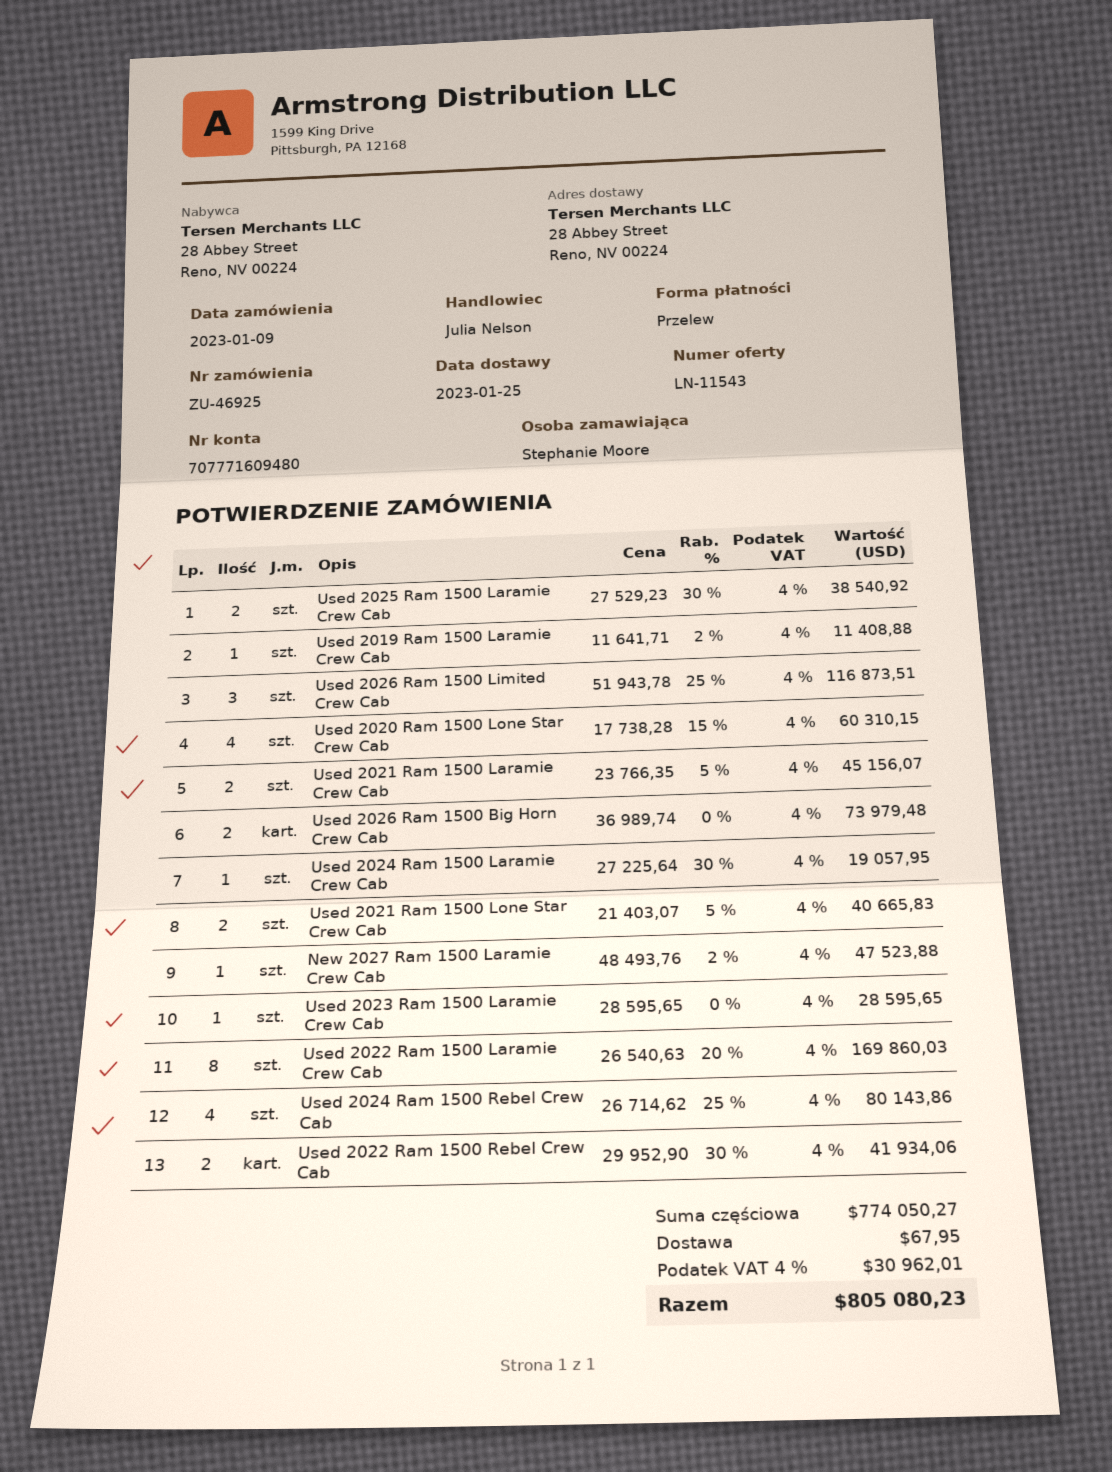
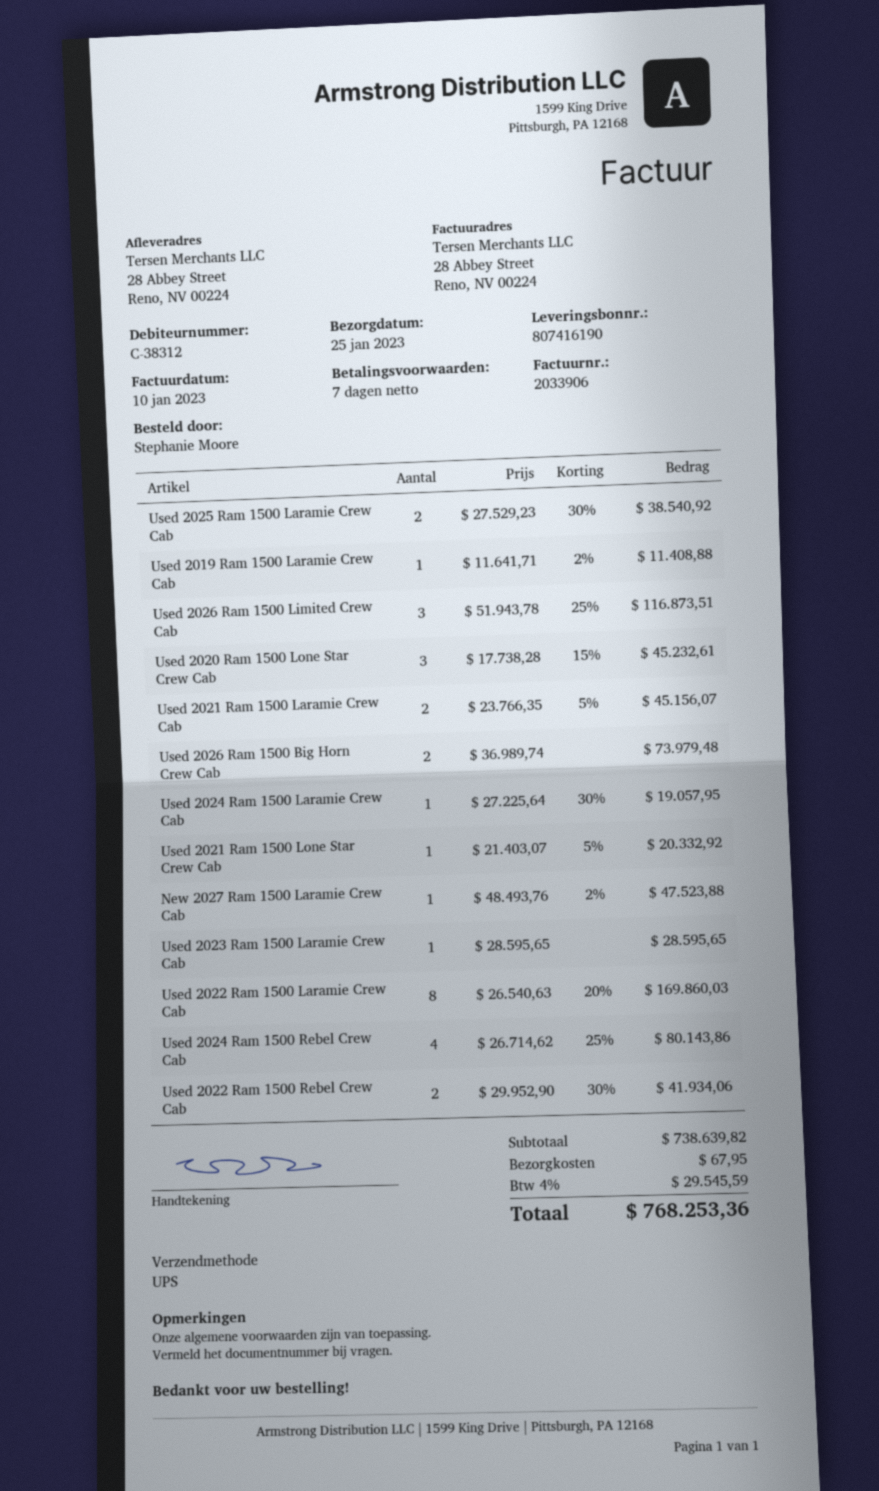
Used 2020 Ram 1500 Lone Star Crew Cab: 4 x 17738.28 - 15% = 60310.15 -> 3 x 17738.28 - 15% = 45232.61
Used 2021 Ram 1500 Lone Star Crew Cab: 2 x 21403.07 - 5% = 40665.83 -> 1 x 21403.07 - 5% = 20332.92
subtotal: 774050.27 -> 738639.82
tax: 4% = 30962.01 -> 4% = 29545.59
total: 805080.23 -> 768253.36

